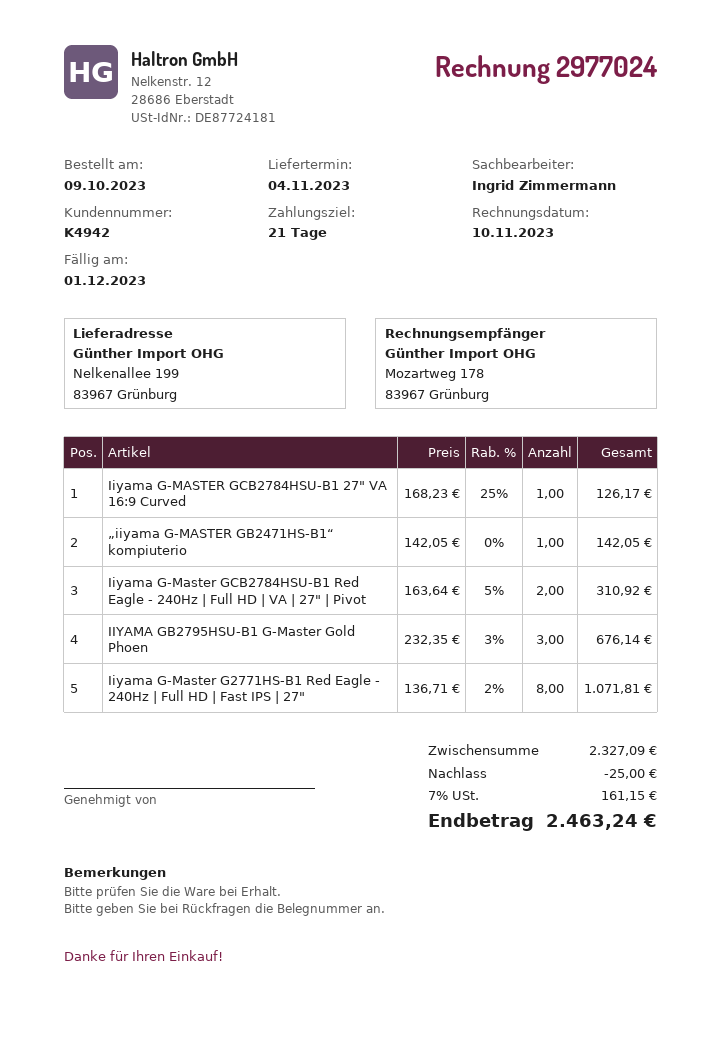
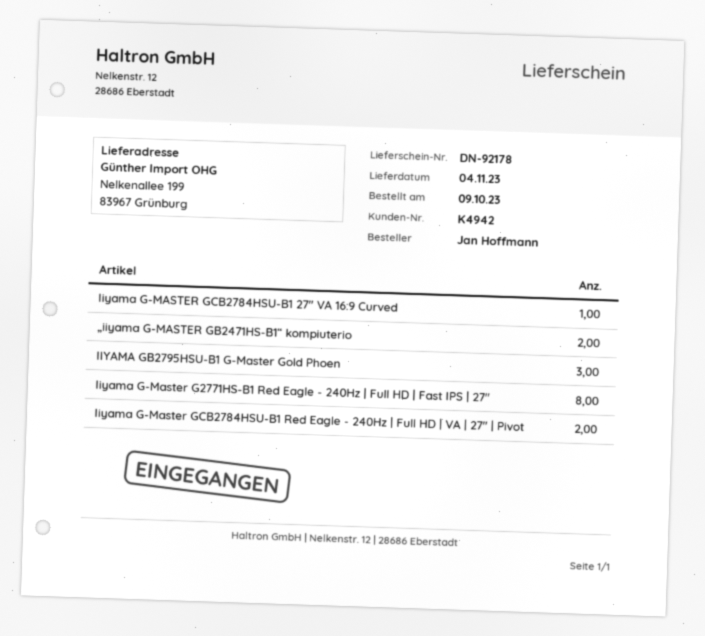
„iiyama G-MASTER GB2471HS-B1“ kompiuterio: 1 -> 2

